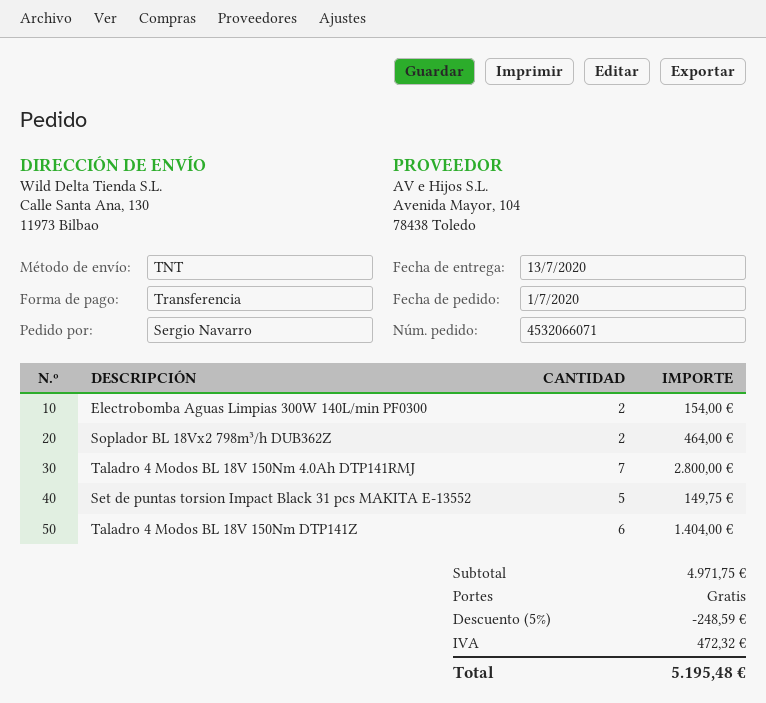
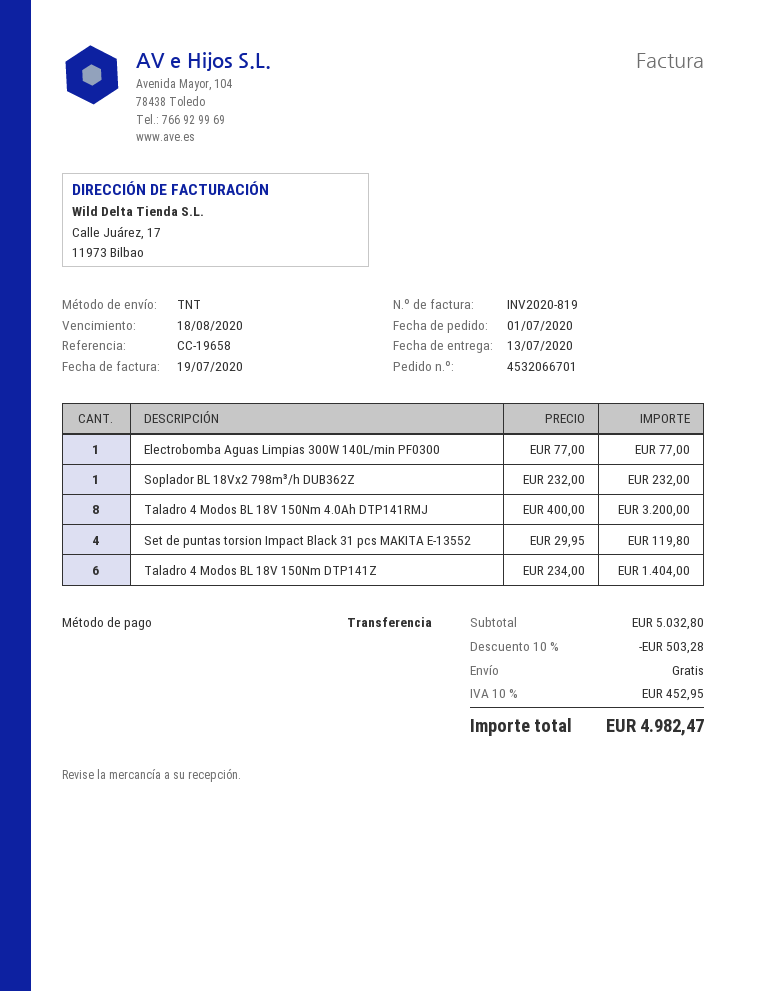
order number: 4532066071 -> 4532066701
Electrobomba Aguas Limpias 300W 140L/min PF0300: 2 for 154.00 -> 1 for 77.00
Soplador BL 18Vx2 798m³/h DUB362Z: 2 for 464.00 -> 1 for 232.00
Taladro 4 Modos BL 18V 150Nm 4.0Ah DTP141RMJ: 7 for 2800.00 -> 8 for 3200.00
Set de puntas torsion Impact Black 31 pcs MAKITA E-13552: 5 for 149.75 -> 4 for 119.80
subtotal: 4971.75 -> 5032.80
discount: 5% = 248.59 -> 10% = 503.28
tax: 472.32 -> 452.95
total: 5195.48 -> 4982.47

